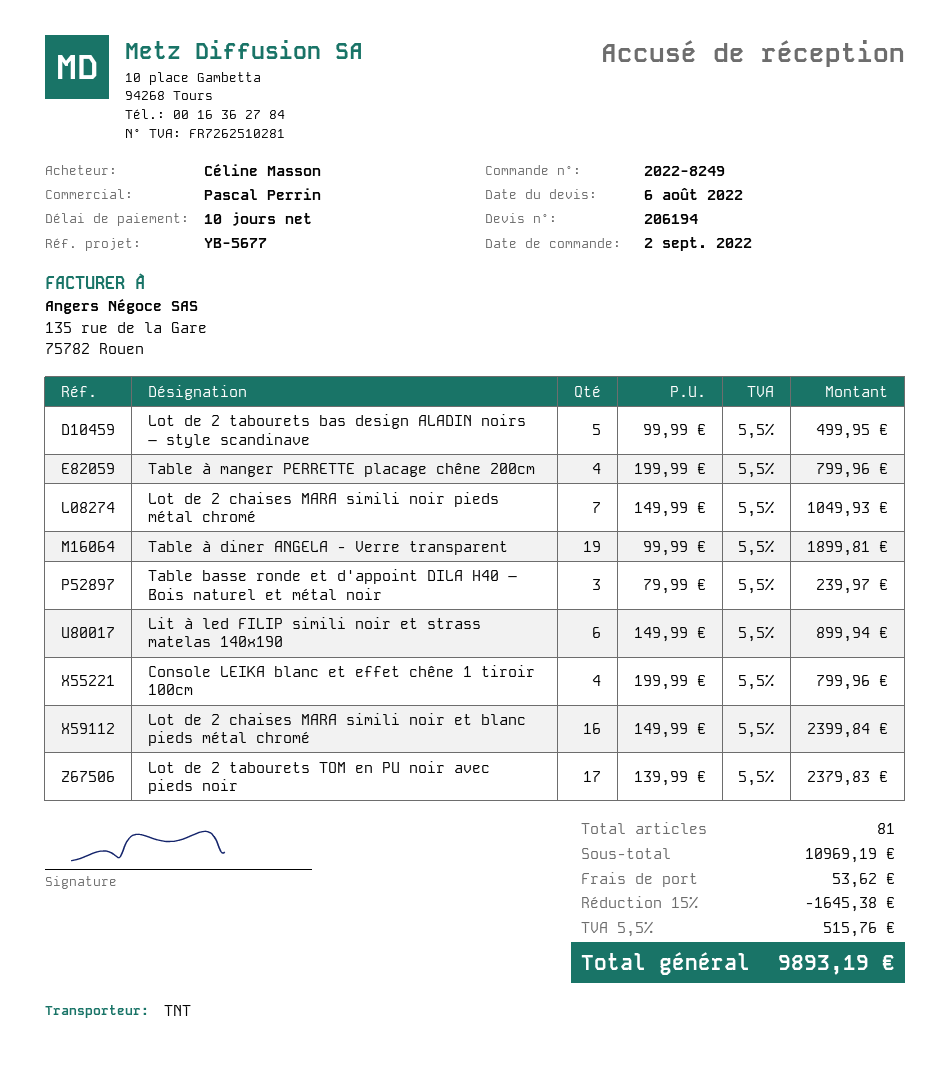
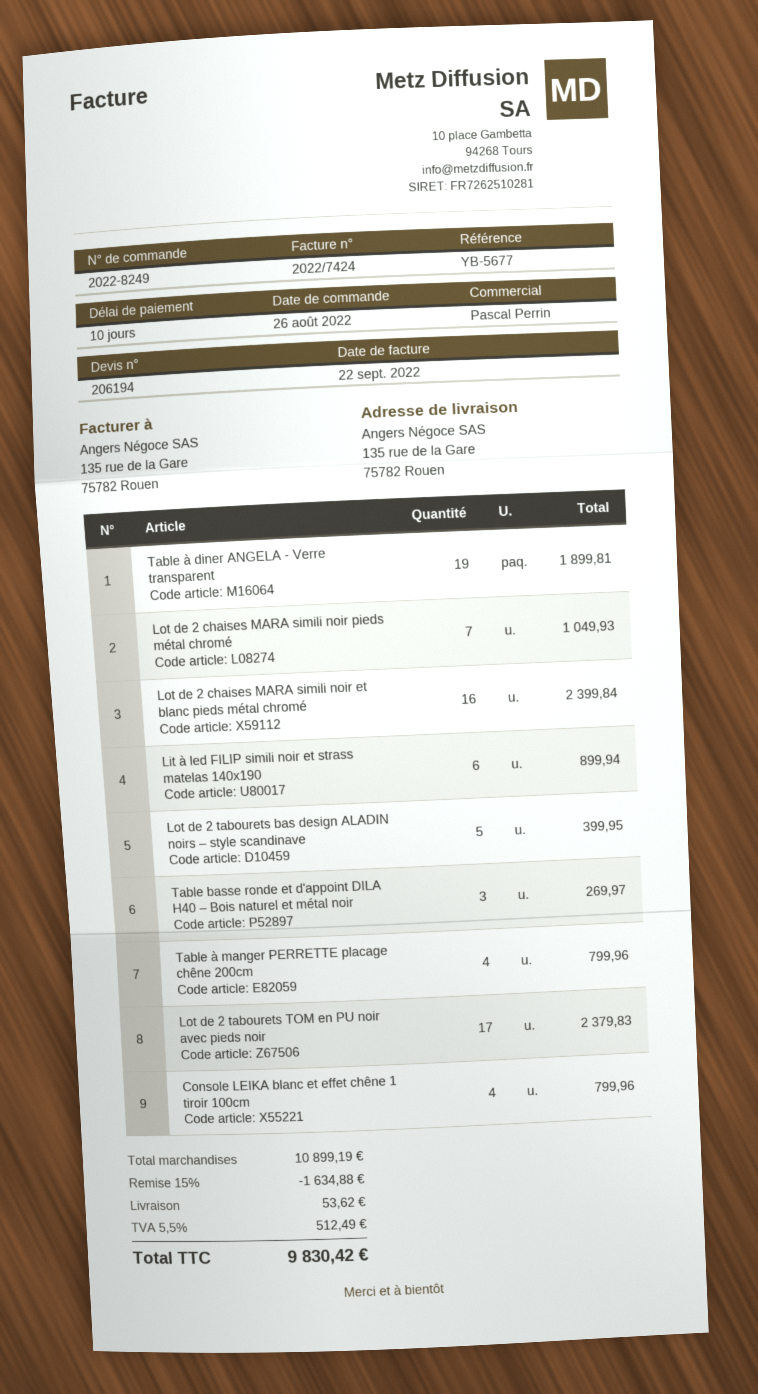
order date: 2022-09-02 -> 2022-08-26
Lot de 2 tabourets bas design ALADIN noirs – style scandinave: 5 for 499.95 -> 5 for 399.95
Table basse ronde et d'appoint DILA H40 – Bois naturel et métal noir: 3 for 239.97 -> 3 for 269.97
subtotal: 10969.19 -> 10899.19
discount: 15% = 1645.38 -> 15% = 1634.88
tax: 5.5% = 515.76 -> 5.5% = 512.49
total: 9893.19 -> 9830.42

